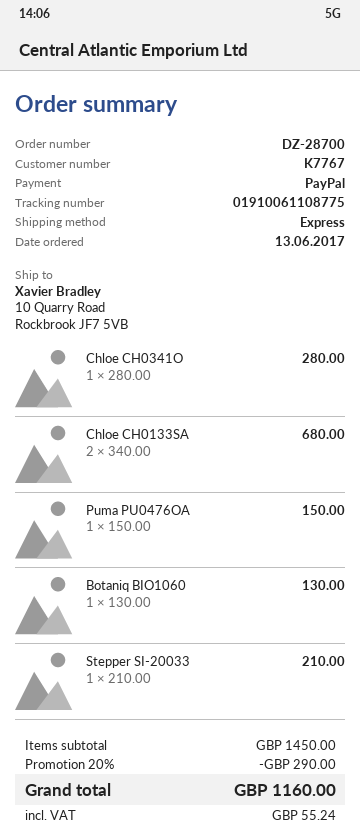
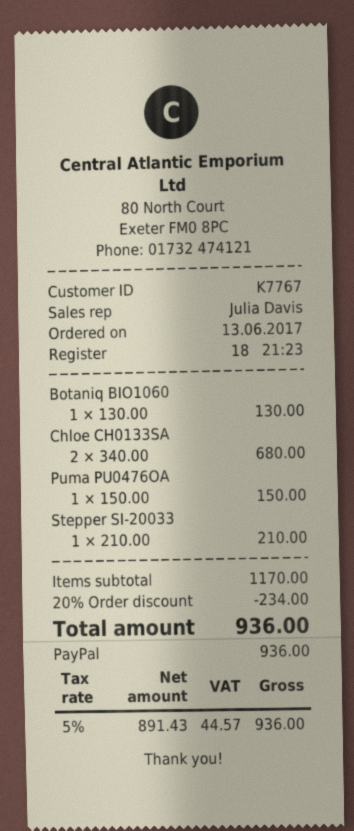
Chloe CH0341O: 1 x 280.00 = 280.00 -> none
subtotal: 1450.00 -> 1170.00
discount: 20% = 290.00 -> 20% = 234.00
tax: 55.24 -> 44.57
total: 1160.00 -> 936.00

